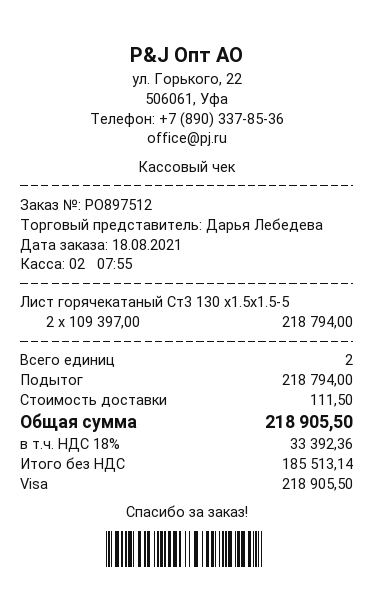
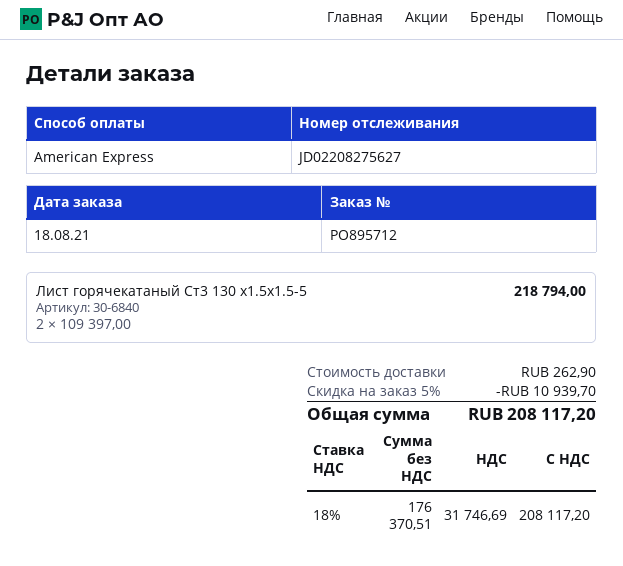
order number: PO897512 -> PO895712
payment method: Visa -> American Express
discount: none -> 5% = 10939.70
shipping: 111.50 -> 262.90
net: 185513.14 -> 176370.51
tax: 18% = 33392.36 -> 18% = 31746.69
total: 218905.50 -> 208117.20

